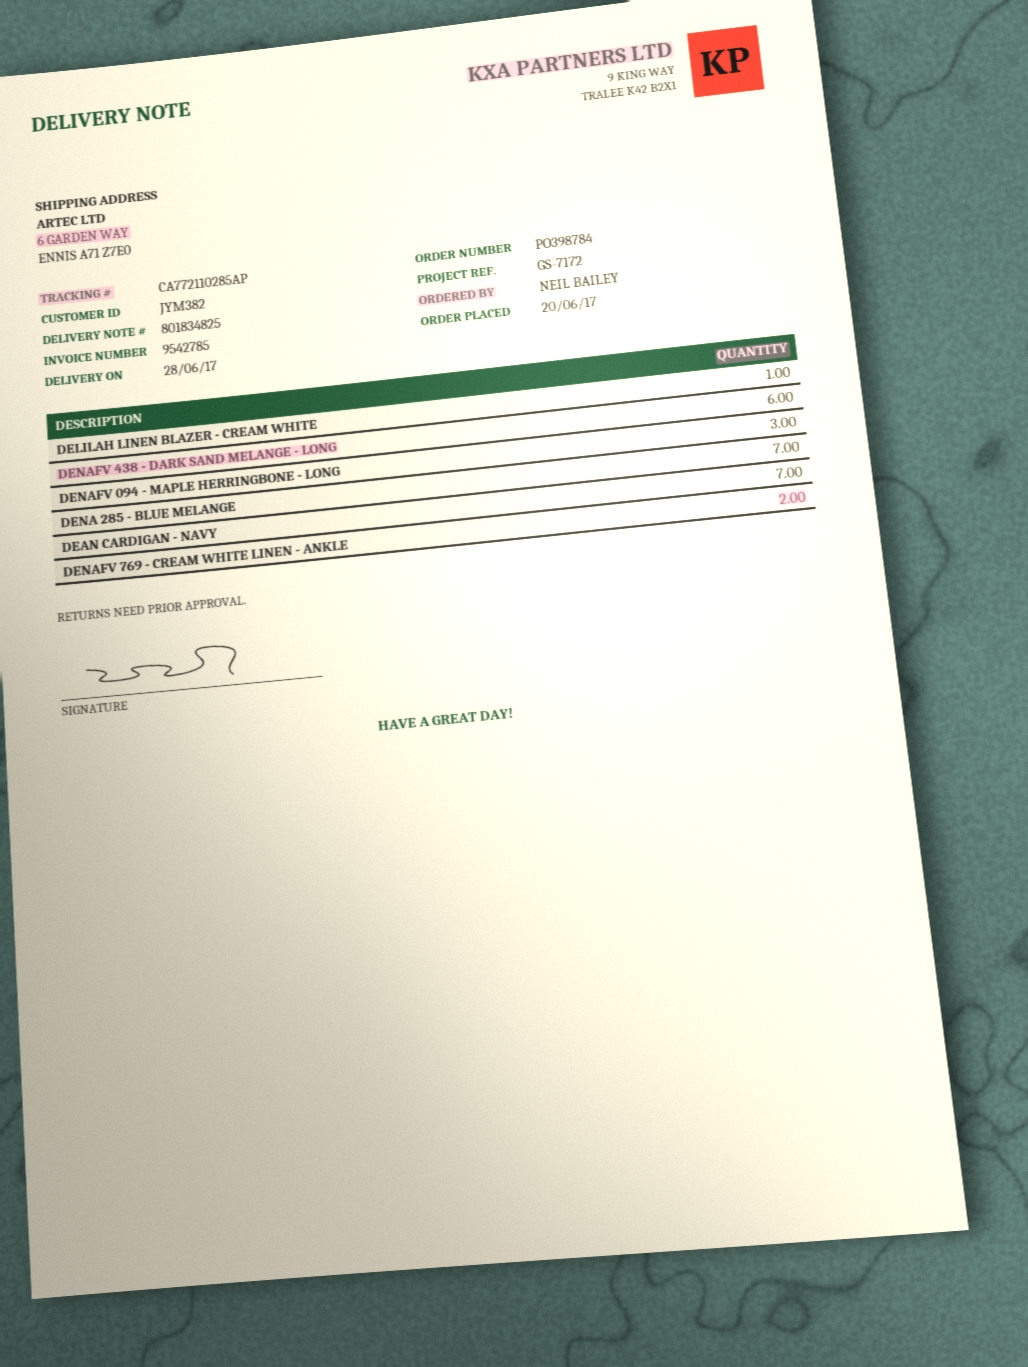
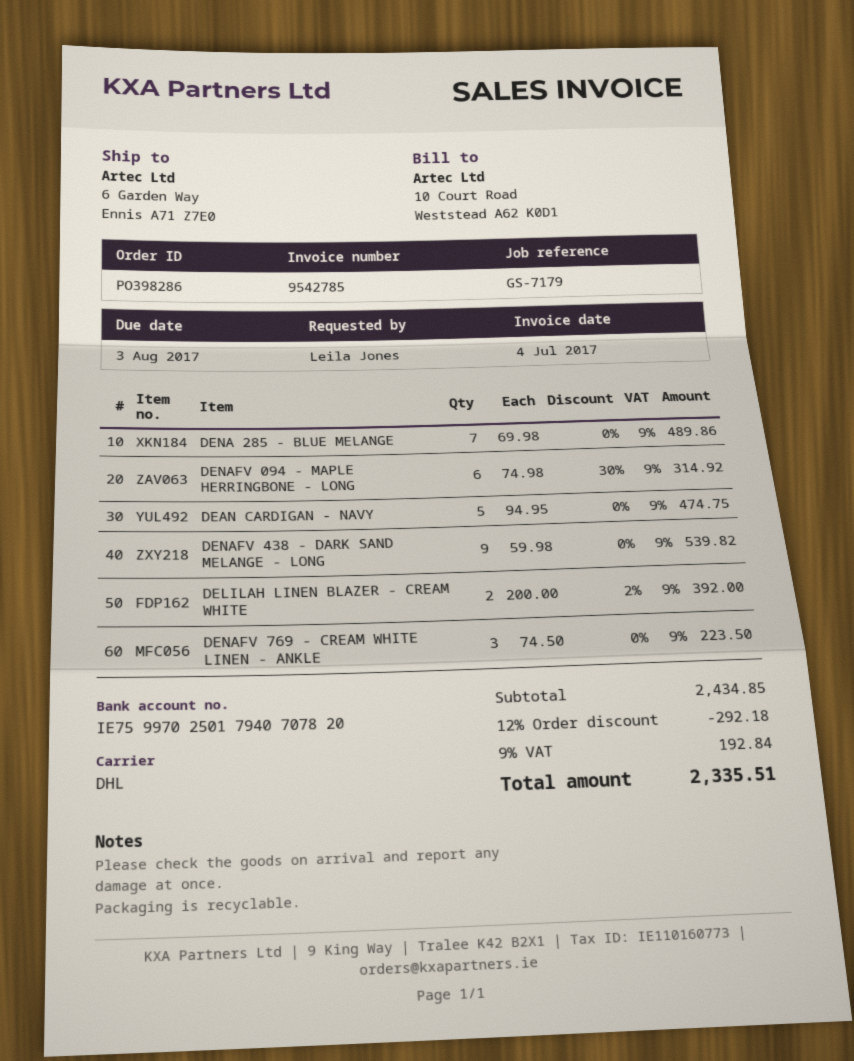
order number: PO398784 -> PO398286
reference: GS-7172 -> GS-7179
ordered by: NEIL BAILEY -> Leila Jones
DELILAH LINEN BLAZER - CREAM WHITE: 1 -> 2
DENAFV 438 - DARK SAND MELANGE - LONG: 6 -> 9
DENAFV 094 - MAPLE HERRINGBONE - LONG: 3 -> 6
DEAN CARDIGAN - NAVY: 7 -> 5
DENAFV 769 - CREAM WHITE LINEN - ANKLE: 2 -> 3

